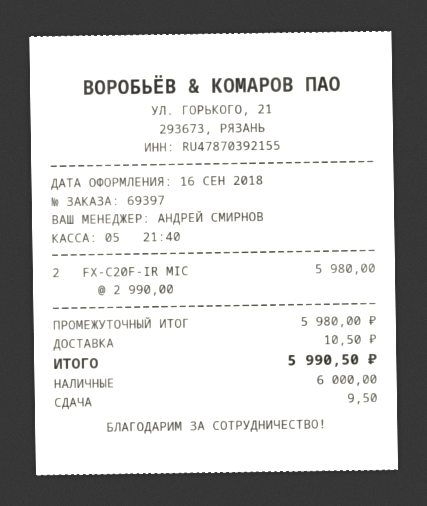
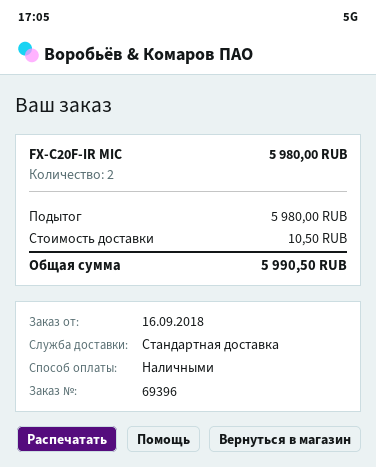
order number: 69397 -> 69396

